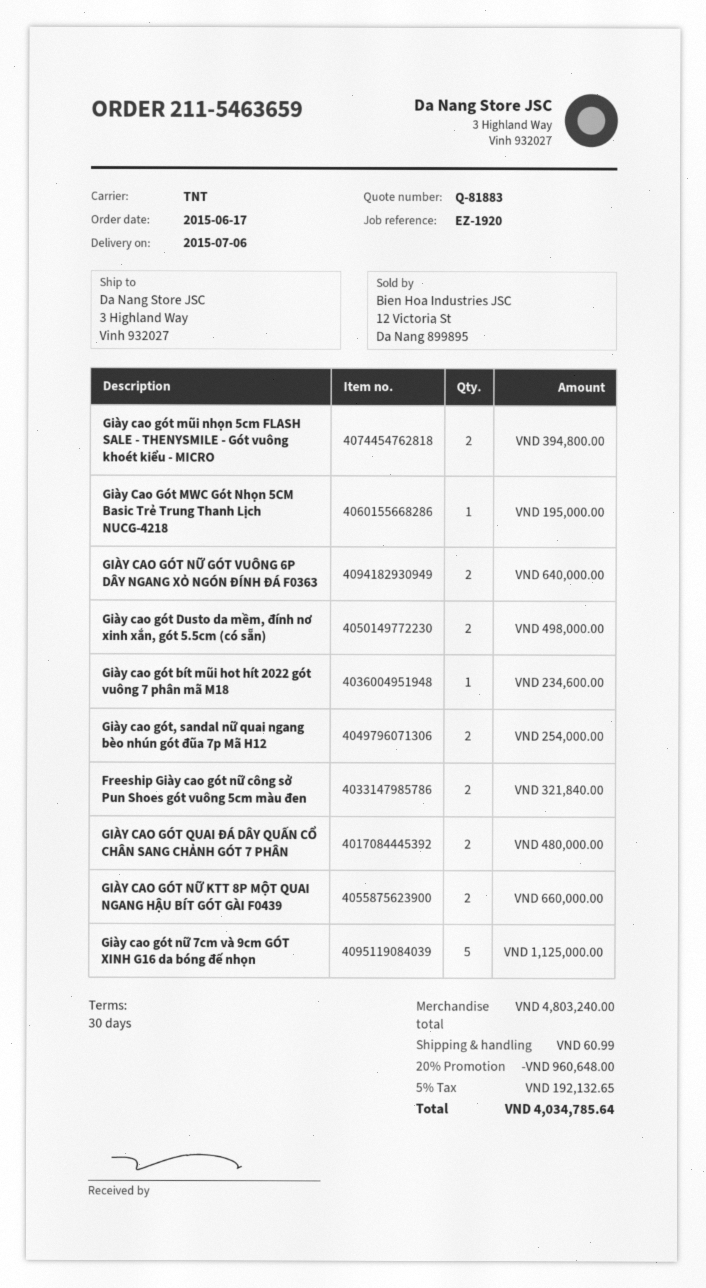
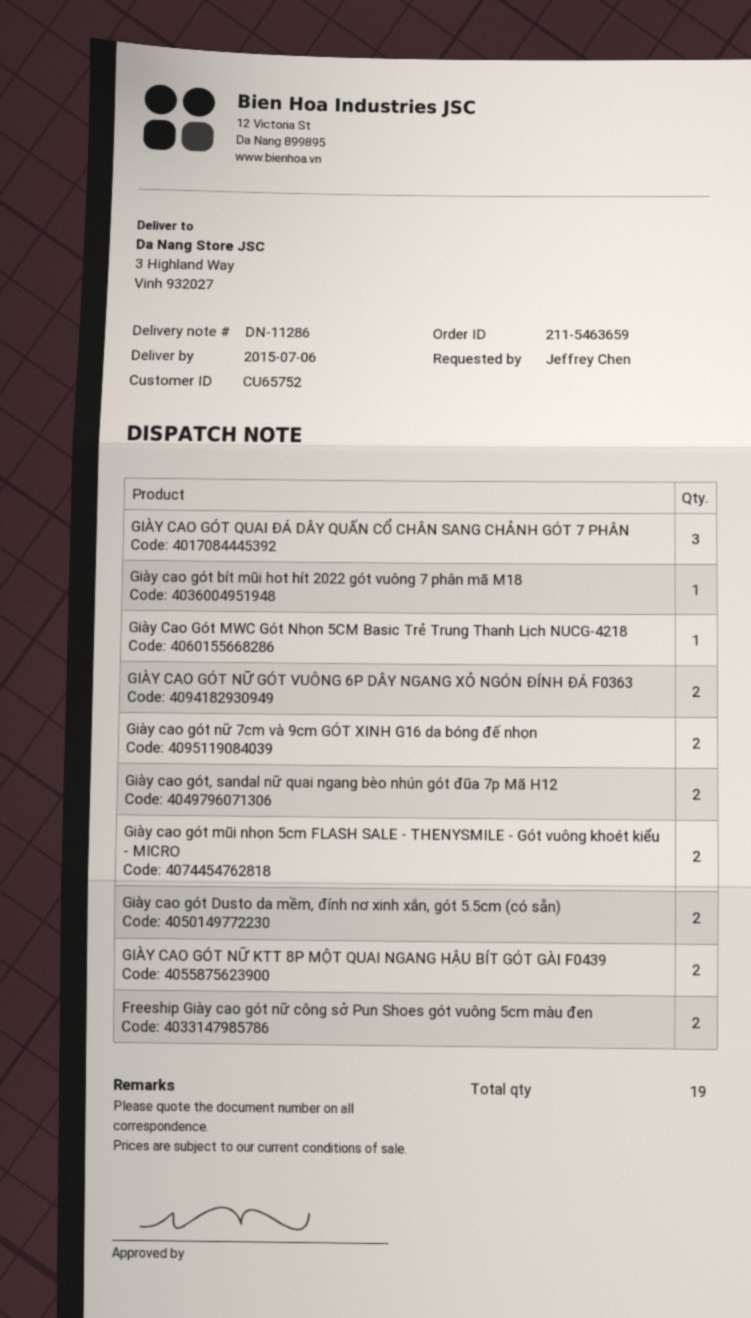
GIÀY CAO GÓT QUAI ĐÁ DÂY QUẤN CỔ CHÂN SANG CHẢNH GÓT 7 PHÂN: 2 -> 3
Giày cao gót nữ 7cm và 9cm GÓT XINH G16 da bóng đế nhọn: 5 -> 2

